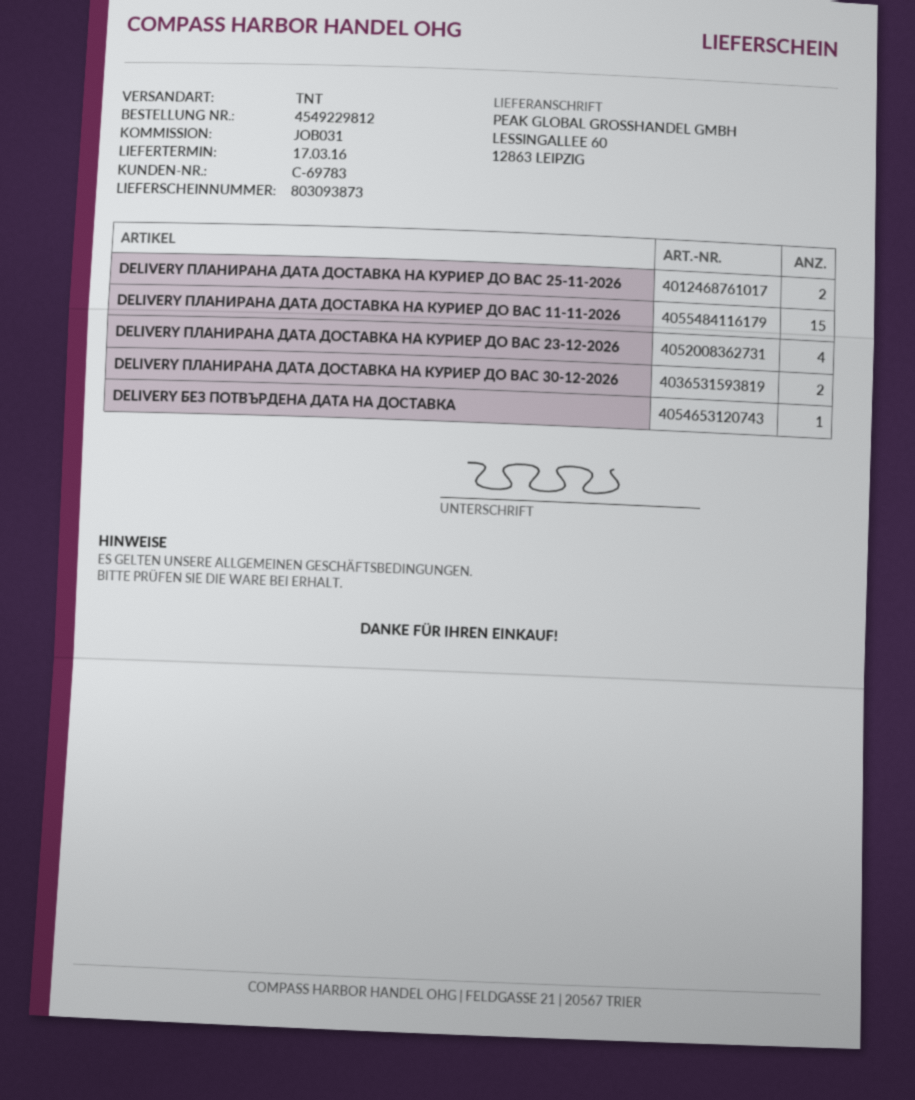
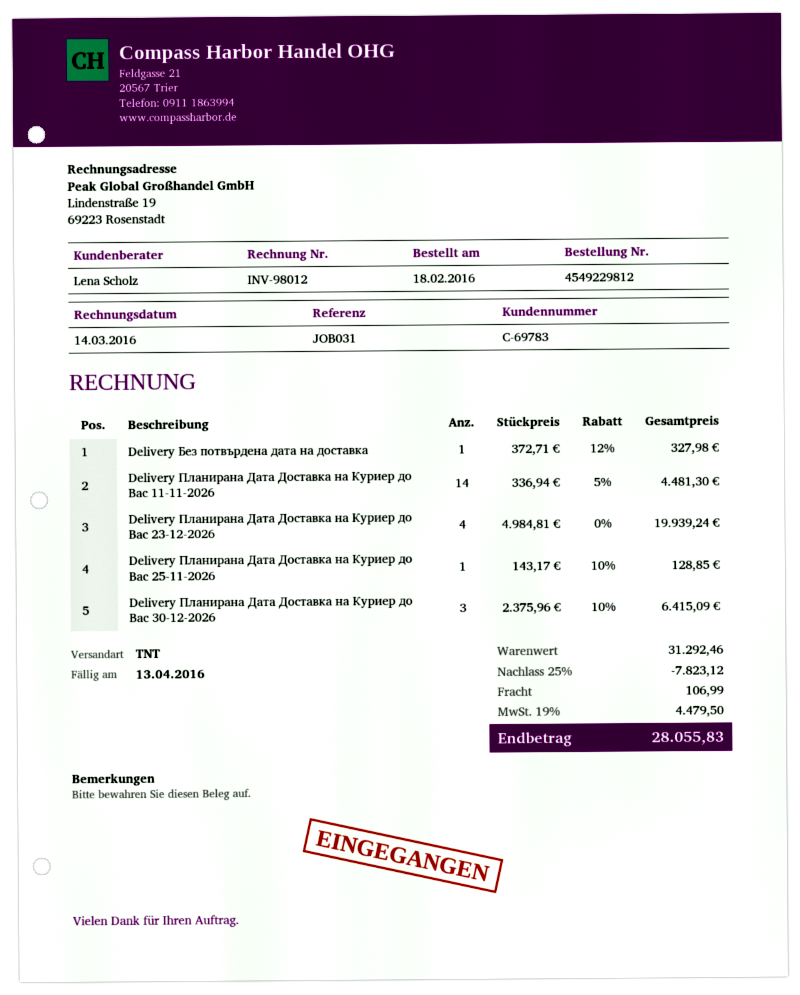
DELIVERY ПЛАНИРАНА ДАТА ДОСТАВКА НА КУРИЕР ДО ВАС 25-11-2026: 2 -> 1
DELIVERY ПЛАНИРАНА ДАТА ДОСТАВКА НА КУРИЕР ДО ВАС 11-11-2026: 15 -> 14
DELIVERY ПЛАНИРАНА ДАТА ДОСТАВКА НА КУРИЕР ДО ВАС 30-12-2026: 2 -> 3

